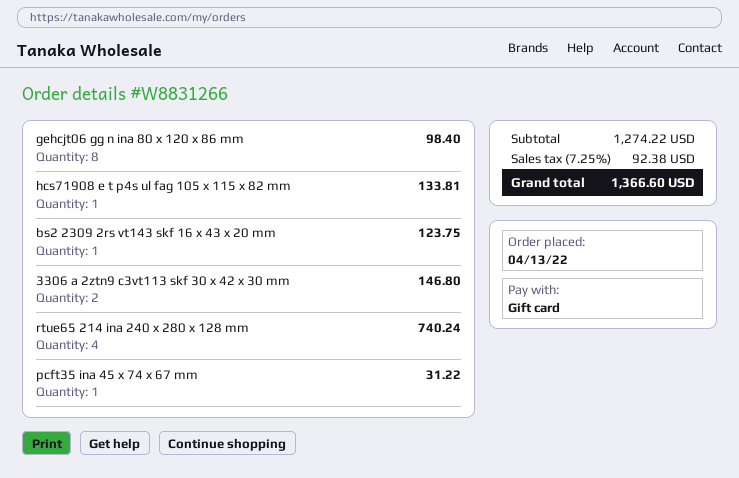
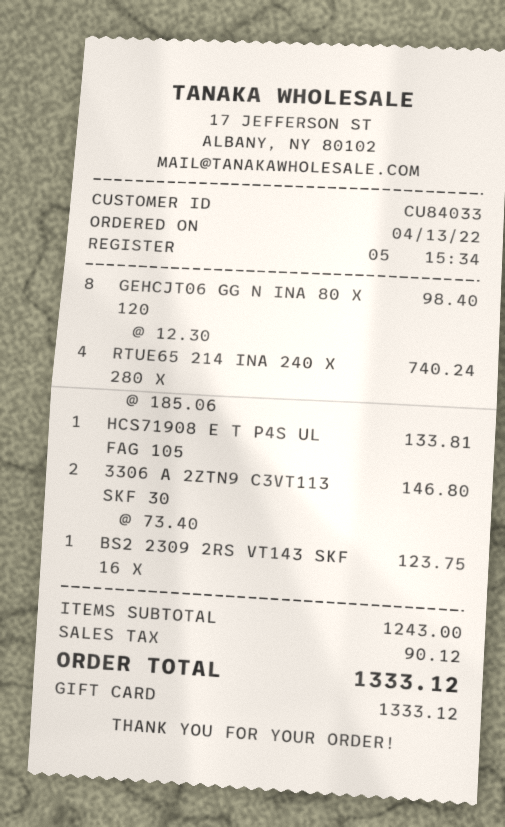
pcft35 ina 45 x 74 x 67 mm: 1 for 31.22 -> none
subtotal: 1274.22 -> 1243.00
tax: 92.38 -> 90.12
total: 1366.60 -> 1333.12

